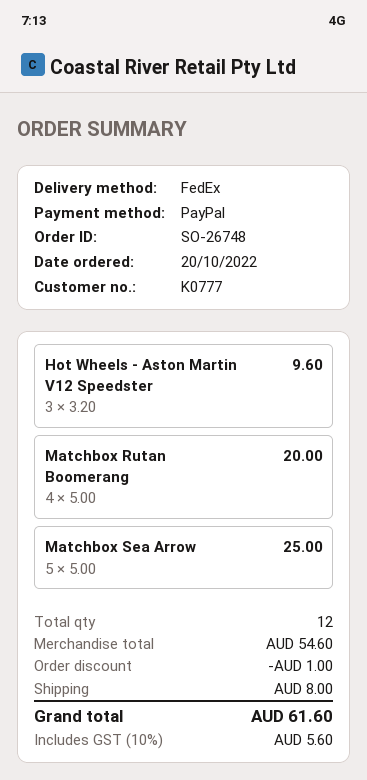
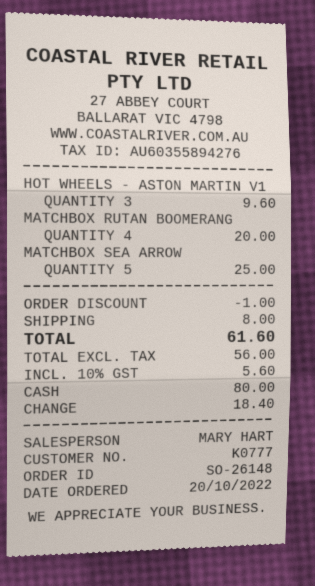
order number: SO-26748 -> SO-26148
payment method: PayPal -> cash

